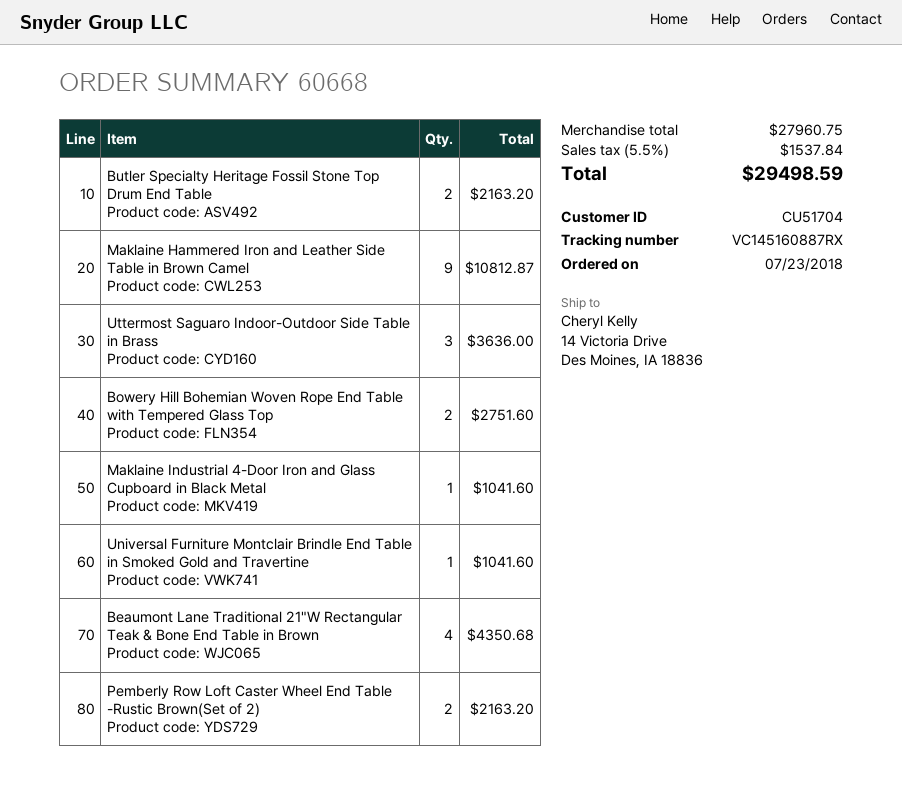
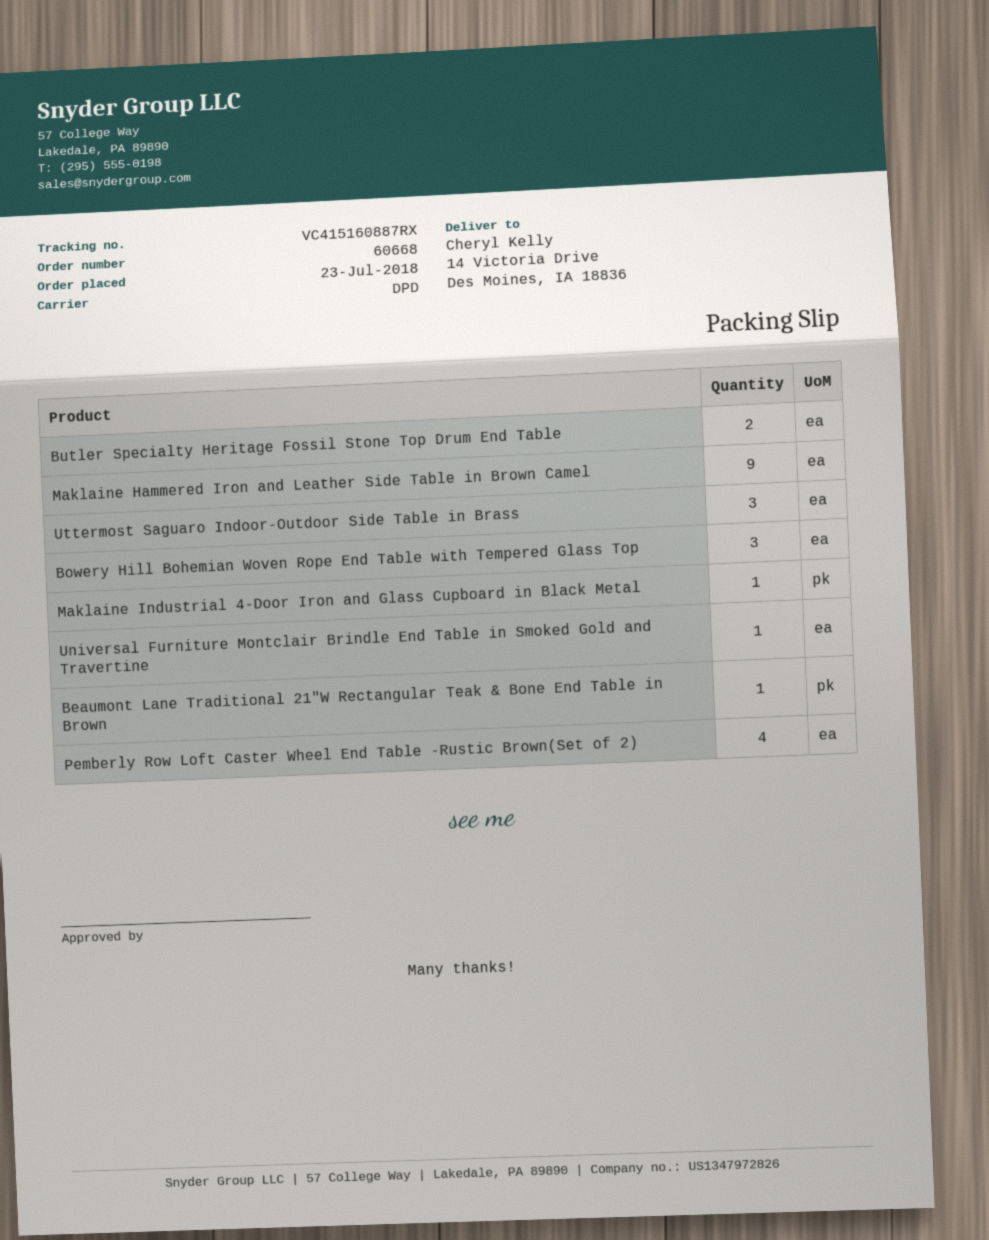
tracking number: VC145160887RX -> VC415160887RX
Bowery Hill Bohemian Woven Rope End Table with Tempered Glass Top: 2 -> 3
Beaumont Lane Traditional 21"W Rectangular Teak & Bone End Table in Brown: 4 -> 1
Pemberly Row Loft Caster Wheel End Table -Rustic Brown(Set of 2): 2 -> 4

